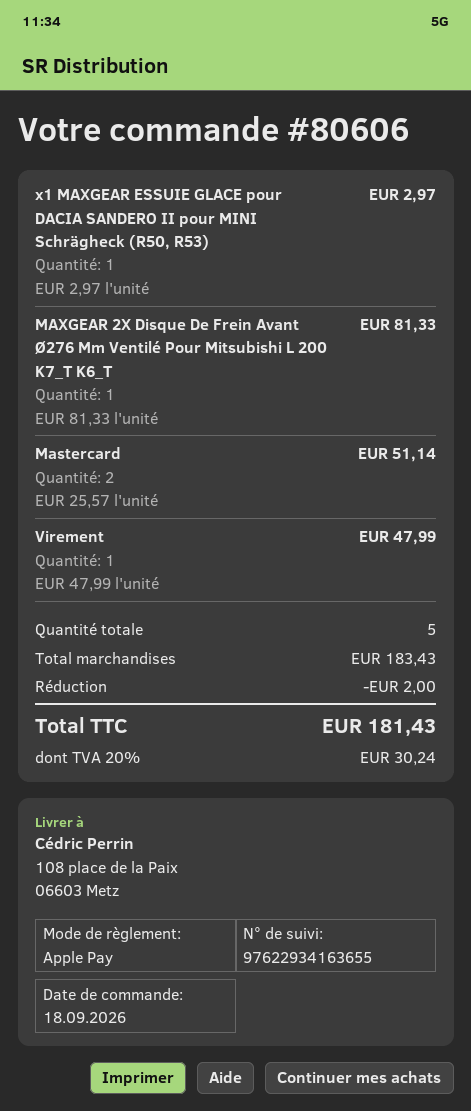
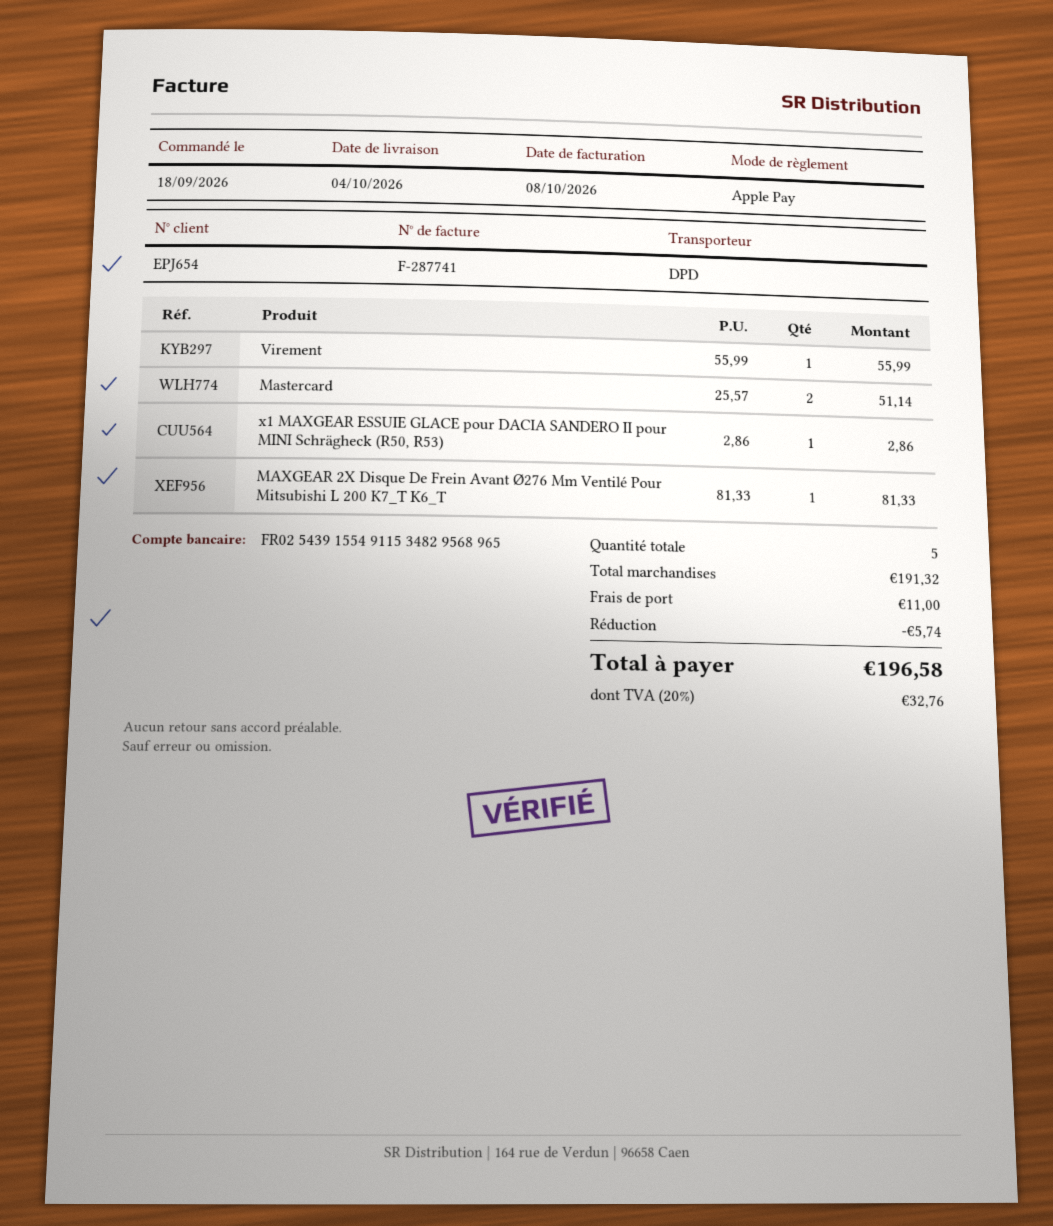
х1 MAXGEAR ESSUIE GLACE pour DACIA SANDERO II pour MINI Schrägheck (R50, R53): 1 x 2.97 = 2.97 -> 1 x 2.86 = 2.86
Virement: 1 x 47.99 = 47.99 -> 1 x 55.99 = 55.99
subtotal: 183.43 -> 191.32
discount: 2.00 -> 5.74
shipping: none -> 11.00
tax: 20% = 30.24 -> 20% = 32.76
total: 181.43 -> 196.58

